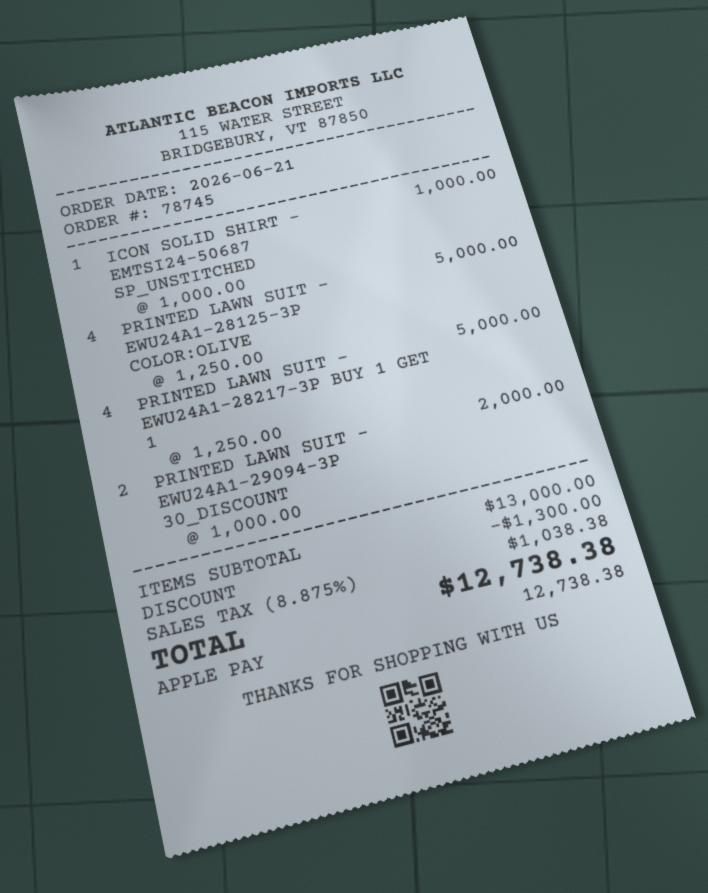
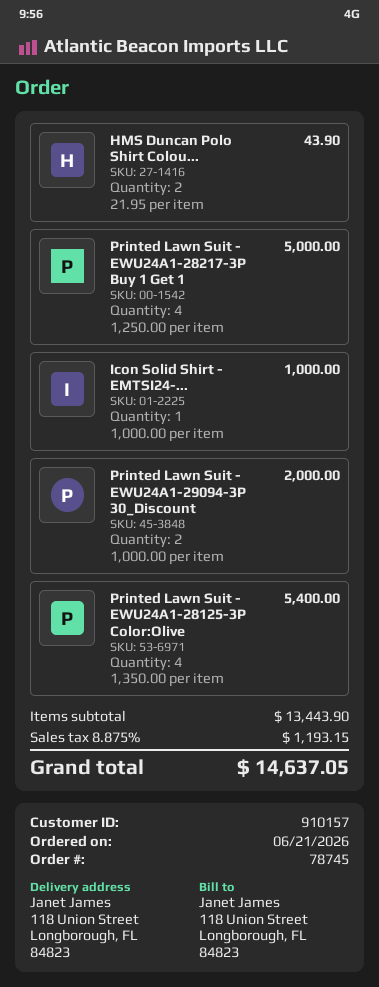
PRINTED LAWN SUIT - EWU24A1-28125-3P COLOR:OLIVE: 4 x 1250.00 = 5000.00 -> 4 x 1350.00 = 5400.00
HMS Duncan Polo Shirt Colou...: none -> 2 x 21.95 = 43.90
subtotal: 13000.00 -> 13443.90
discount: 1300.00 -> none
tax: 8.875% = 1038.38 -> 8.875% = 1193.15
total: 12738.38 -> 14637.05

